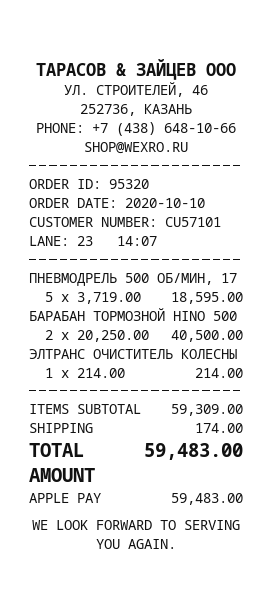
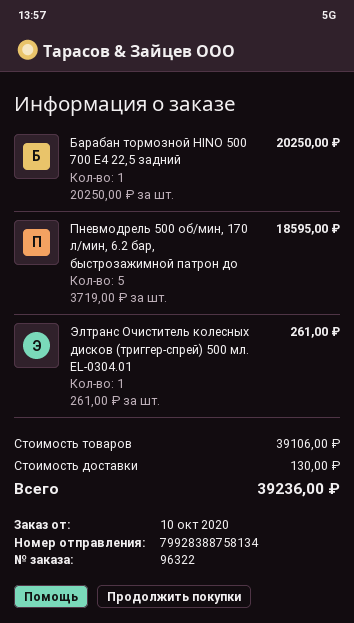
order number: 95320 -> 96322
БАРАБАН ТОРМОЗНОЙ HINO 500: 2 x 20250.00 = 40500.00 -> 1 x 20250.00 = 20250.00
ЭЛТРАНС ОЧИСТИТЕЛЬ КОЛЕСНЫ: 1 x 214.00 = 214.00 -> 1 x 261.00 = 261.00
subtotal: 59309.00 -> 39106.00
shipping: 174.00 -> 130.00
total: 59483.00 -> 39236.00

